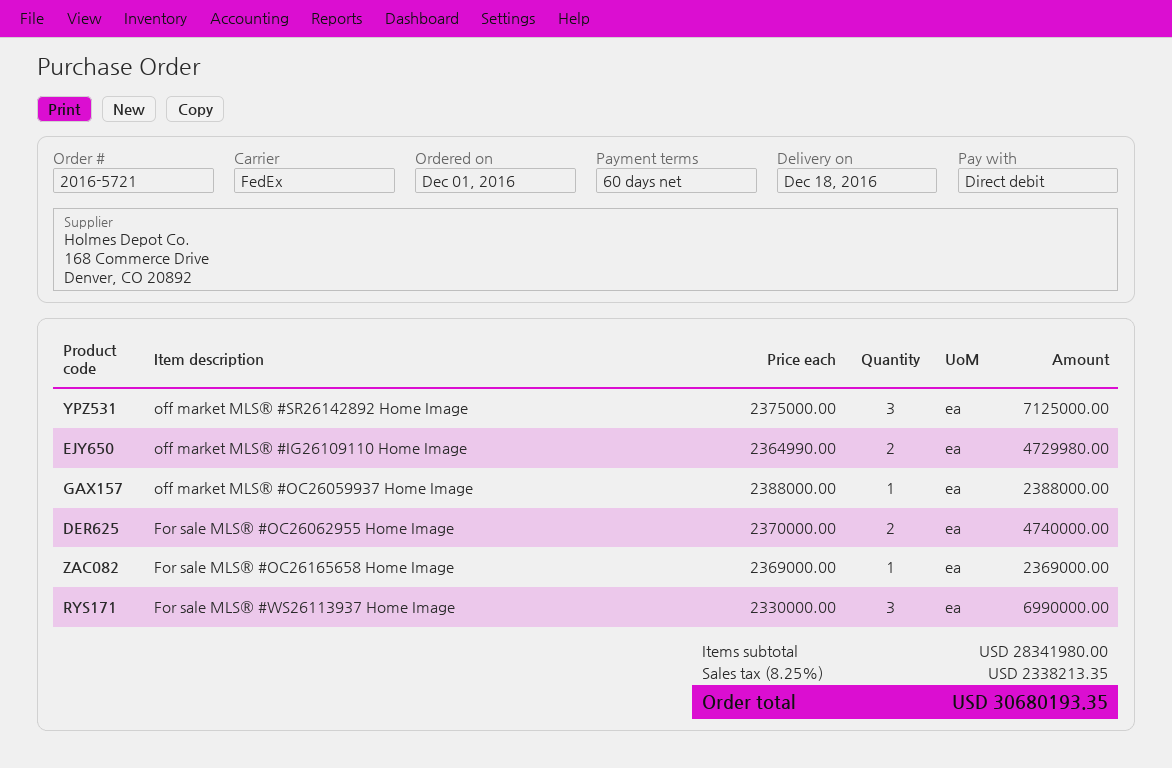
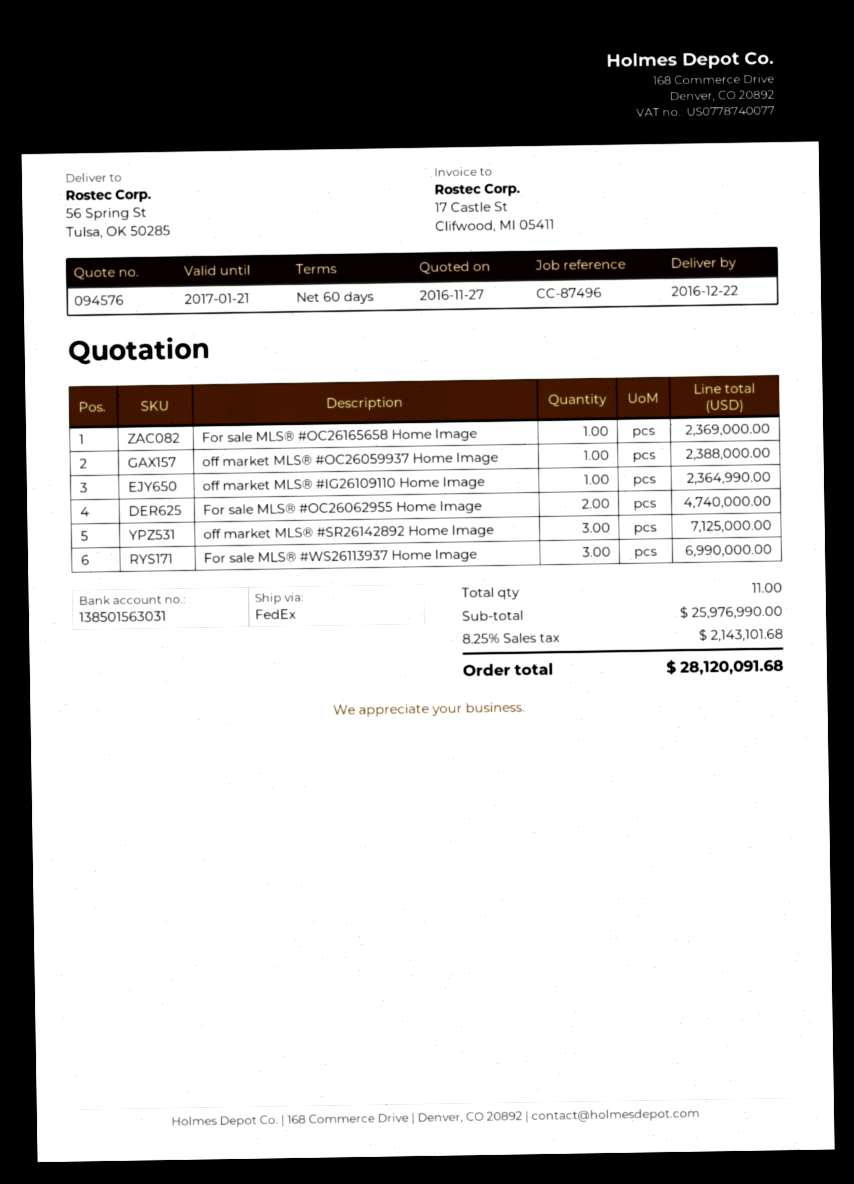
delivery date: 2016-12-18 -> 2016-12-22
off market MLS® #IG26109110 Home Image: 2 for 4729980.00 -> 1 for 2364990.00
subtotal: 28341980.00 -> 25976990.00
tax: 8.25% = 2338213.35 -> 8.25% = 2143101.68
total: 30680193.35 -> 28120091.68

